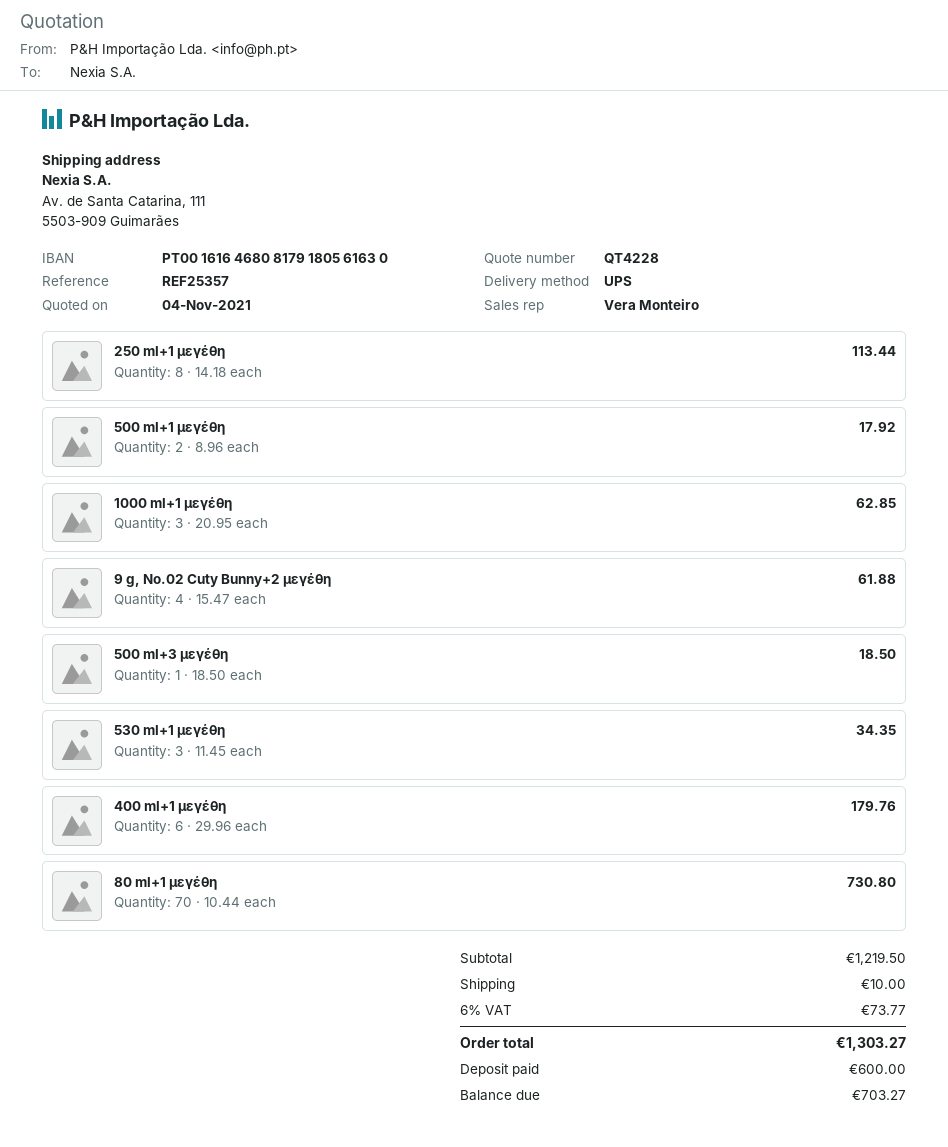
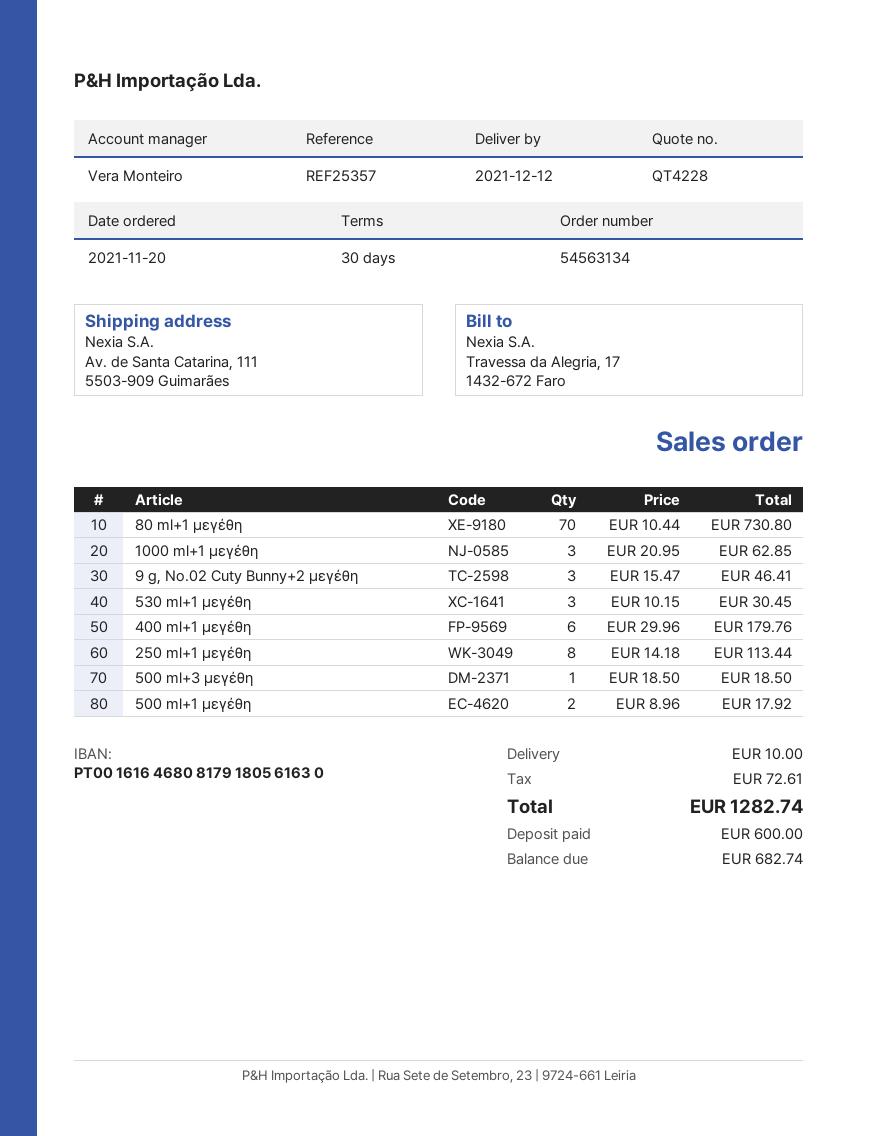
9 g, No.02 Cuty Bunny+2 μεγέθη: 4 x 15.47 = 61.88 -> 3 x 15.47 = 46.41
530 ml+1 μεγέθη: 3 x 11.45 = 34.35 -> 3 x 10.15 = 30.45
tax: 73.77 -> 72.61
total: 1303.27 -> 1282.74
balance: 703.27 -> 682.74

